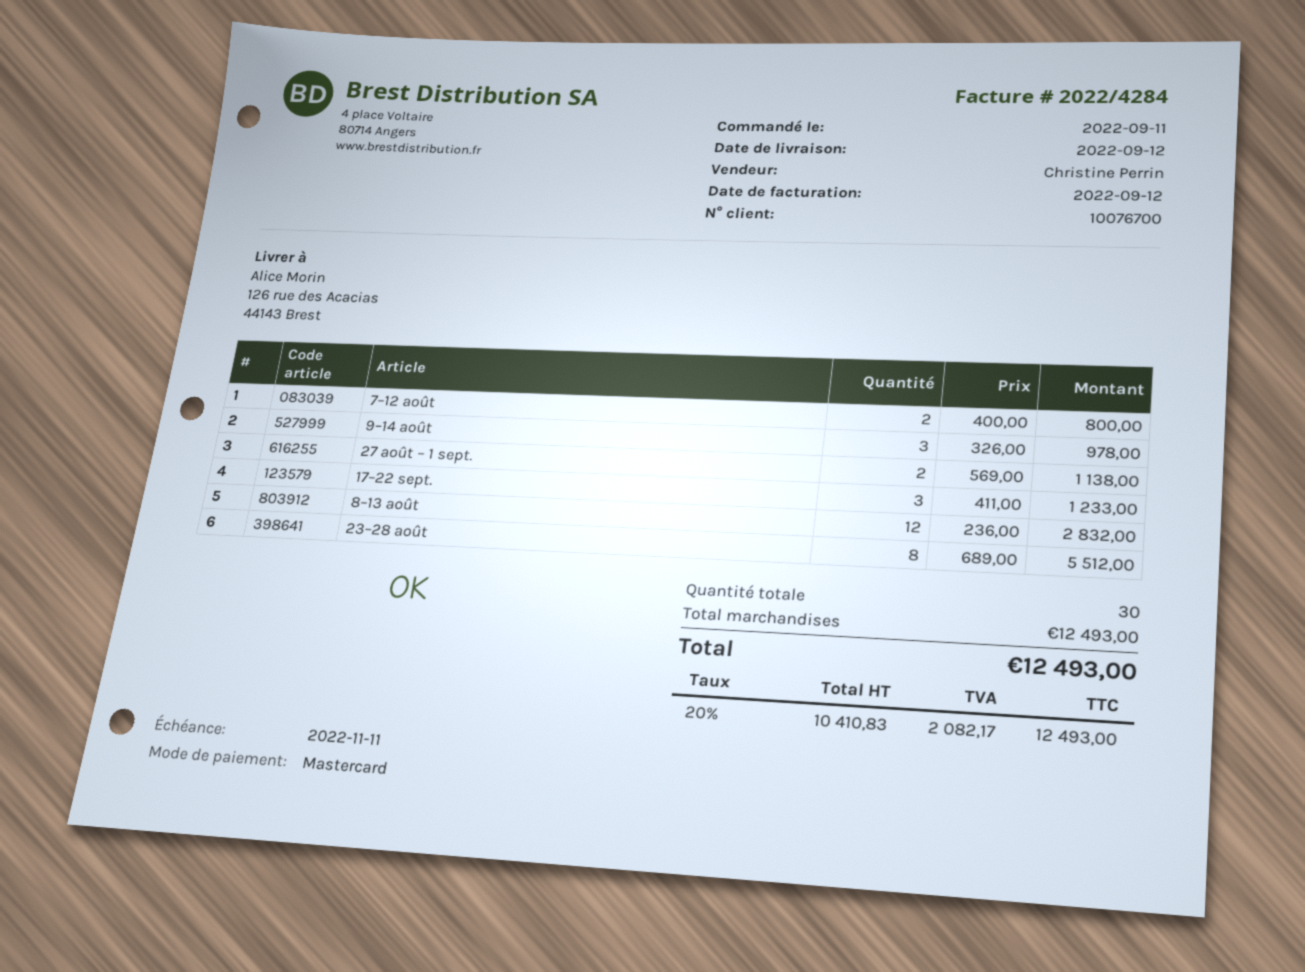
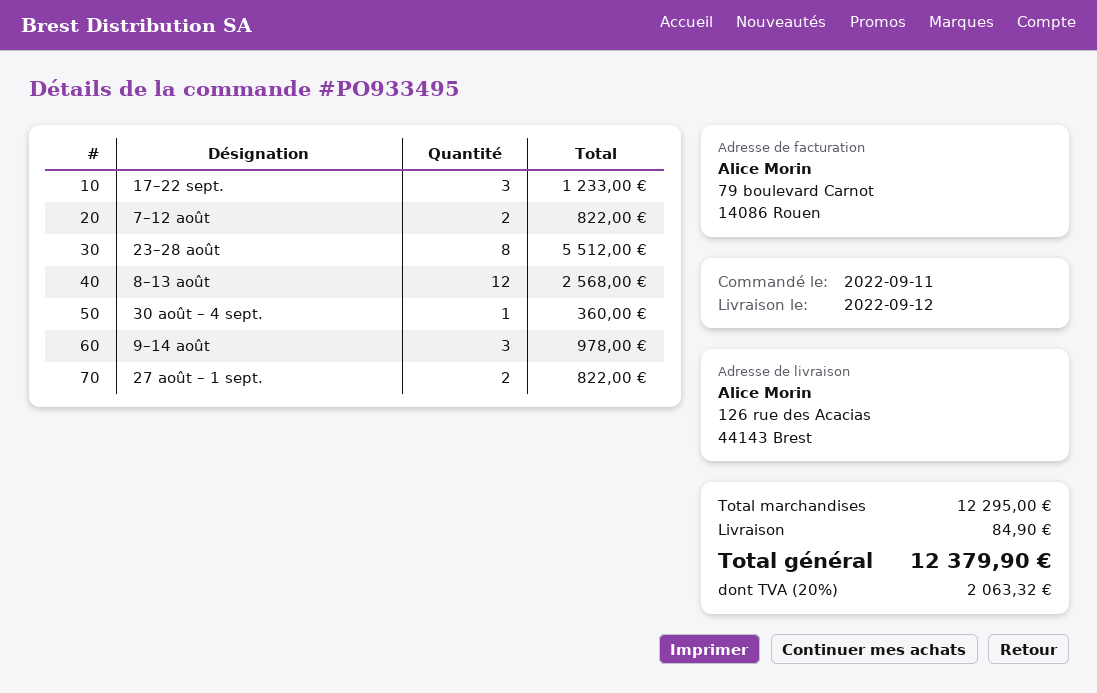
7–12 août: 2 for 800.00 -> 2 for 822.00
27 août – 1 sept.: 2 for 1138.00 -> 2 for 822.00
8–13 août: 12 for 2832.00 -> 12 for 2568.00
30 août – 4 sept.: none -> 1 for 360.00
subtotal: 12493.00 -> 12295.00
shipping: none -> 84.90
tax: 20% = 2082.17 -> 20% = 2063.32
total: 12493.00 -> 12379.90

